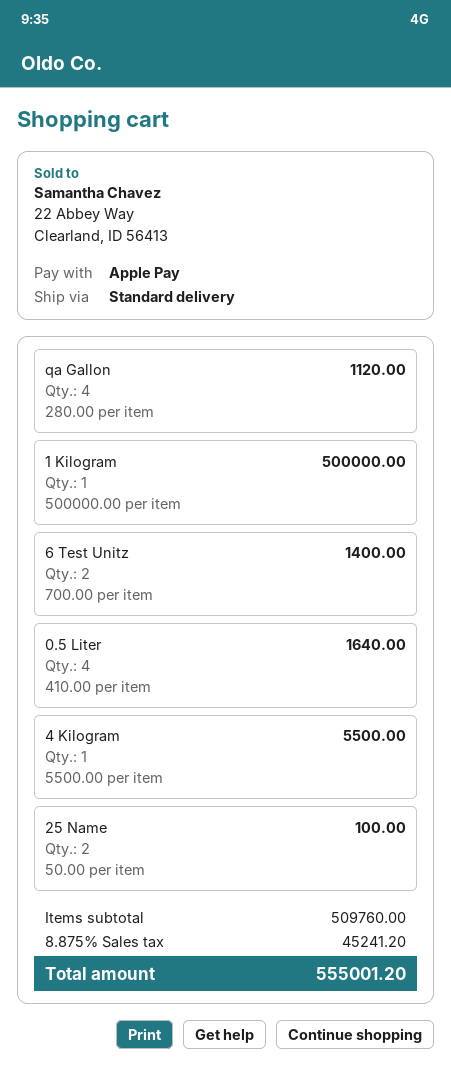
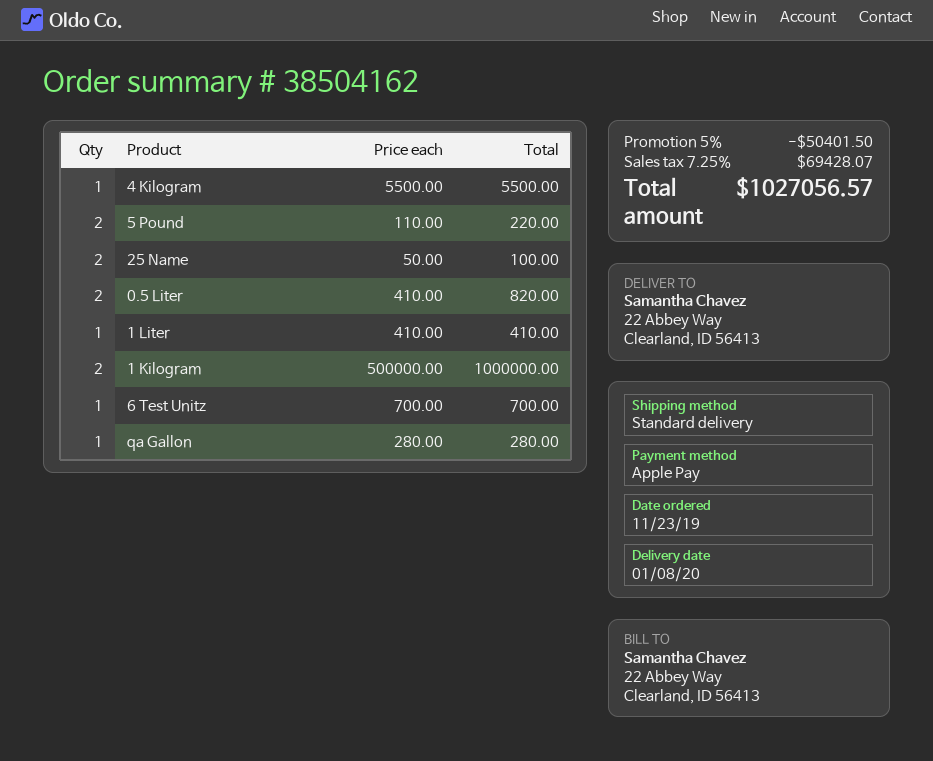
qa Gallon: 4 x 280.00 = 1120.00 -> 1 x 280.00 = 280.00
1 Kilogram: 1 x 500000.00 = 500000.00 -> 2 x 500000.00 = 1000000.00
6 Test Unitz: 2 x 700.00 = 1400.00 -> 1 x 700.00 = 700.00
0.5 Liter: 4 x 410.00 = 1640.00 -> 2 x 410.00 = 820.00
5 Pound: none -> 2 x 110.00 = 220.00
1 Liter: none -> 1 x 410.00 = 410.00
discount: none -> 5% = 50401.50
tax: 8.875% = 45241.20 -> 7.25% = 69428.07
total: 555001.20 -> 1027056.57

